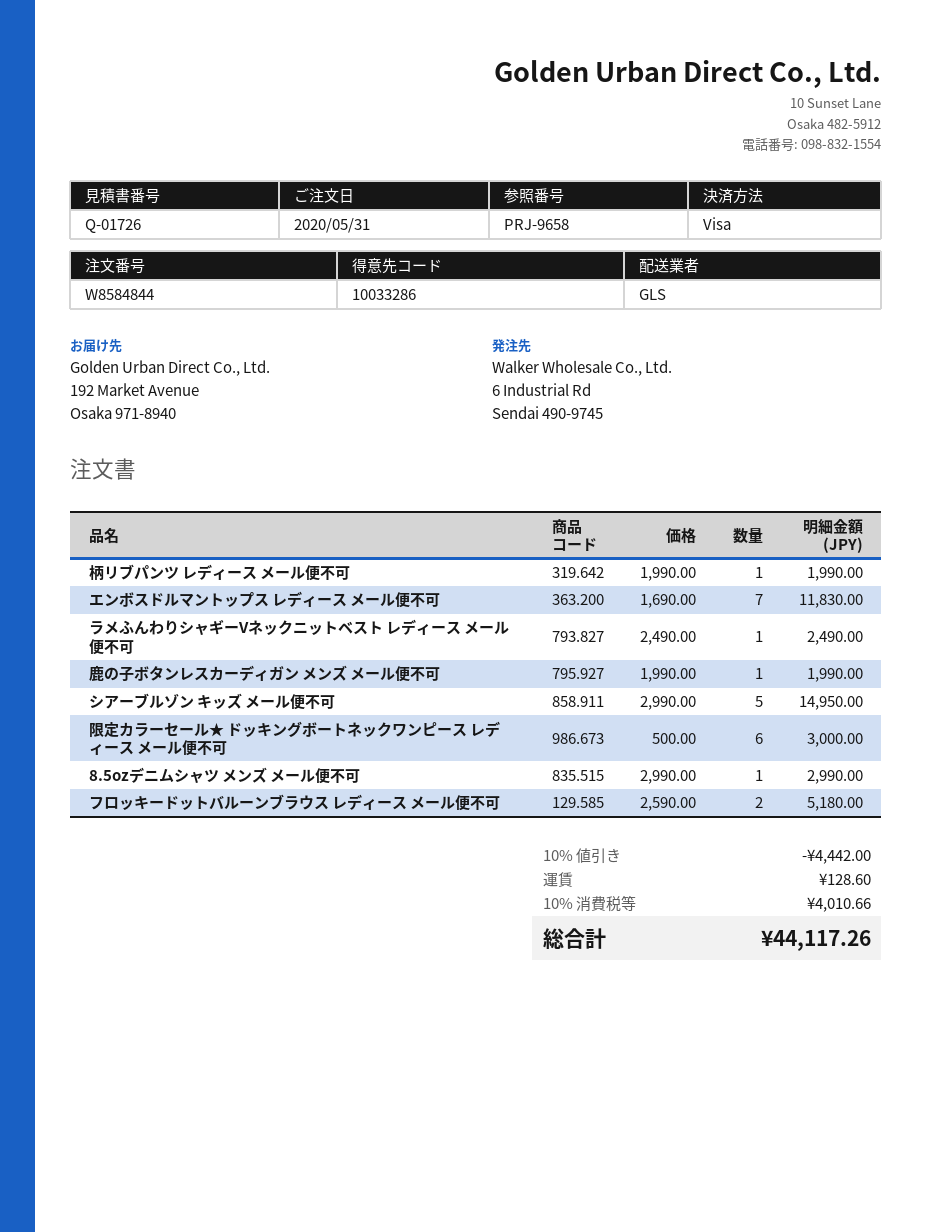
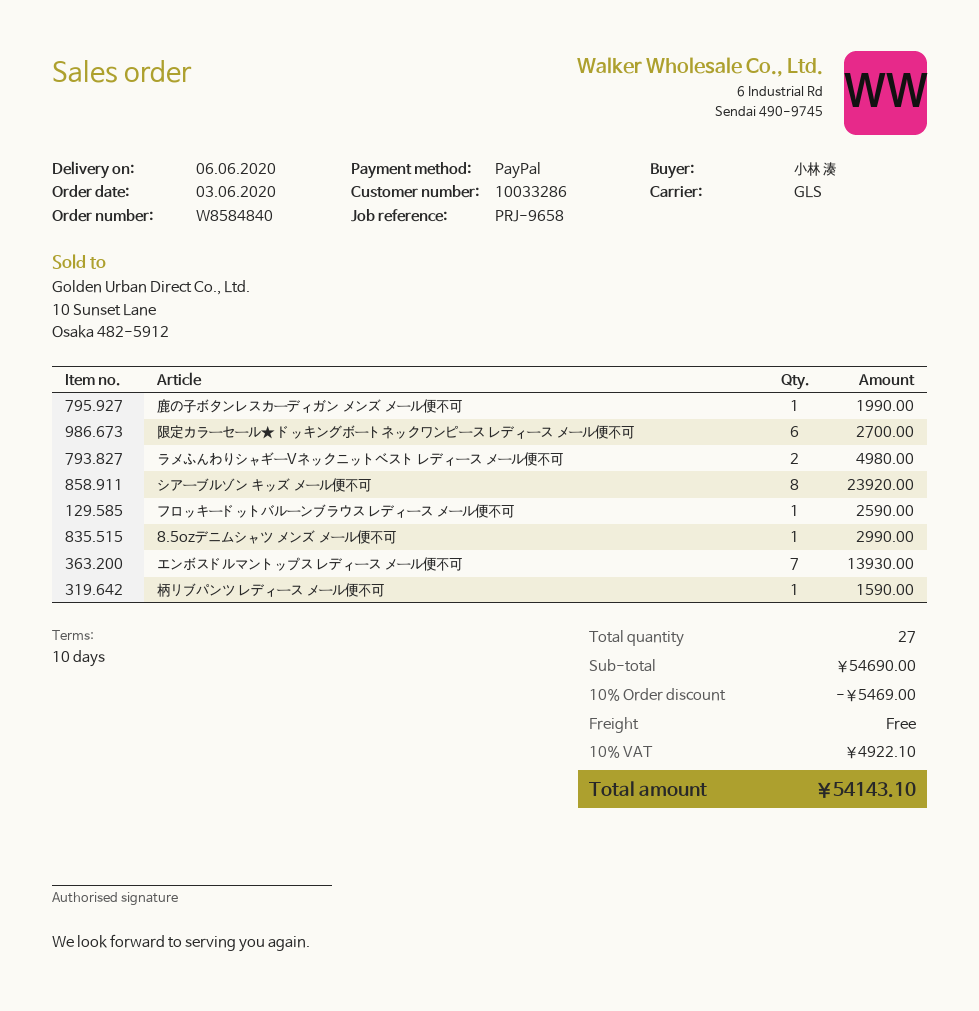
order number: W8584844 -> W8584840
order date: 2020-05-31 -> 2020-06-03
payment method: Visa -> PayPal
柄リブパンツ レディース メール便不可: 1 for 1990.00 -> 1 for 1590.00
エンボスドルマントップス レディース メール便不可: 7 for 11830.00 -> 7 for 13930.00
ラメふんわりシャギーVネックニットベスト レディース メール便不可: 1 for 2490.00 -> 2 for 4980.00
シアーブルゾン キッズ メール便不可: 5 for 14950.00 -> 8 for 23920.00
限定カラーセール★ ドッキングボートネックワンピース レディース メール便不可: 6 for 3000.00 -> 6 for 2700.00
フロッキードットバルーンブラウス レディース メール便不可: 2 for 5180.00 -> 1 for 2590.00
discount: 10% = 4442.00 -> 10% = 5469.00
shipping: 128.60 -> 0.00
tax: 10% = 4010.66 -> 10% = 4922.10
total: 44117.26 -> 54143.10

